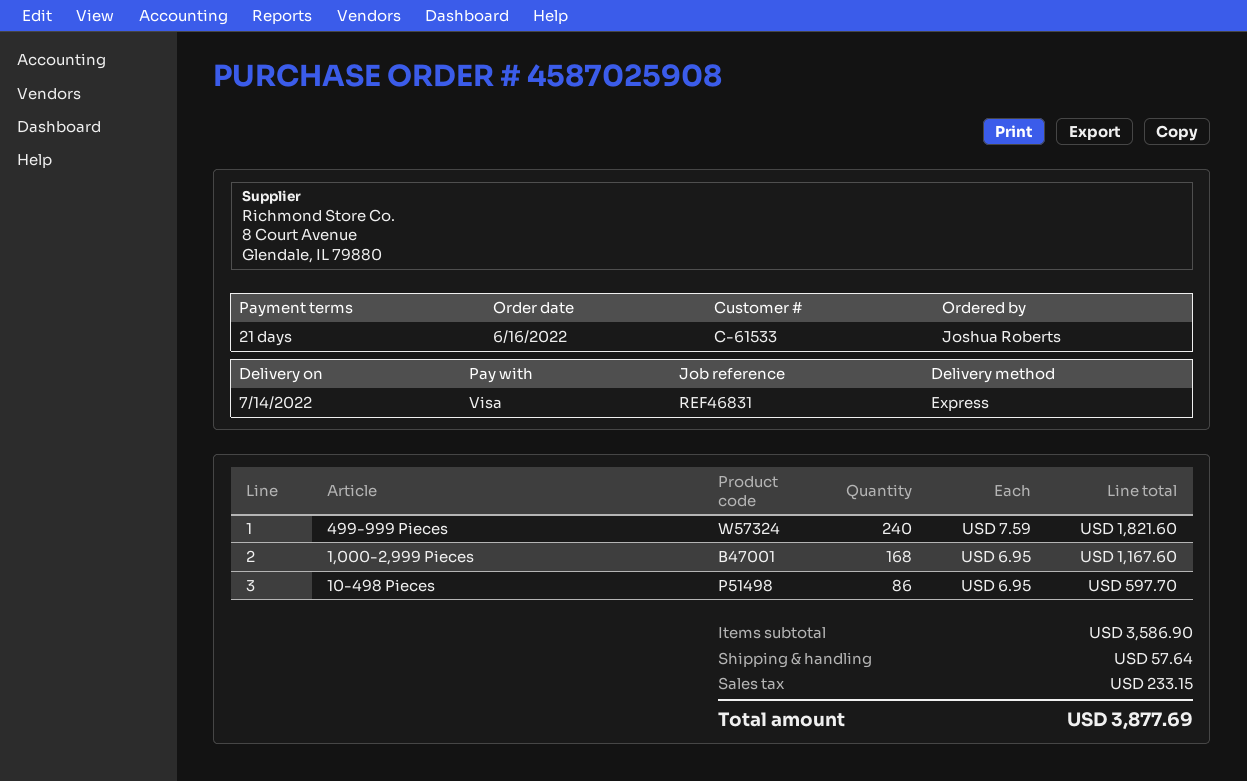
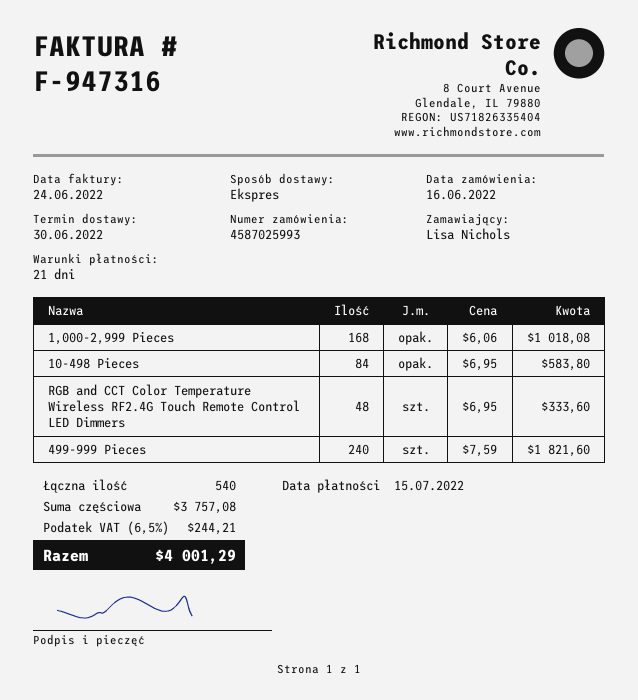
order number: 4587025908 -> 4587025993
delivery date: 2022-07-14 -> 2022-06-30
ordered by: Joshua Roberts -> Lisa Nichols
1,000-2,999 Pieces: 168 x 6.95 = 1167.60 -> 168 x 6.06 = 1018.08
10-498 Pieces: 86 x 6.95 = 597.70 -> 84 x 6.95 = 583.80
RGB and CCT Color Temperature Wireless RF2.4G Touch Remote Control LED Dimmers: none -> 48 x 6.95 = 333.60
subtotal: 3586.90 -> 3757.08
shipping: 57.64 -> none
tax: 233.15 -> 244.21
total: 3877.69 -> 4001.29

